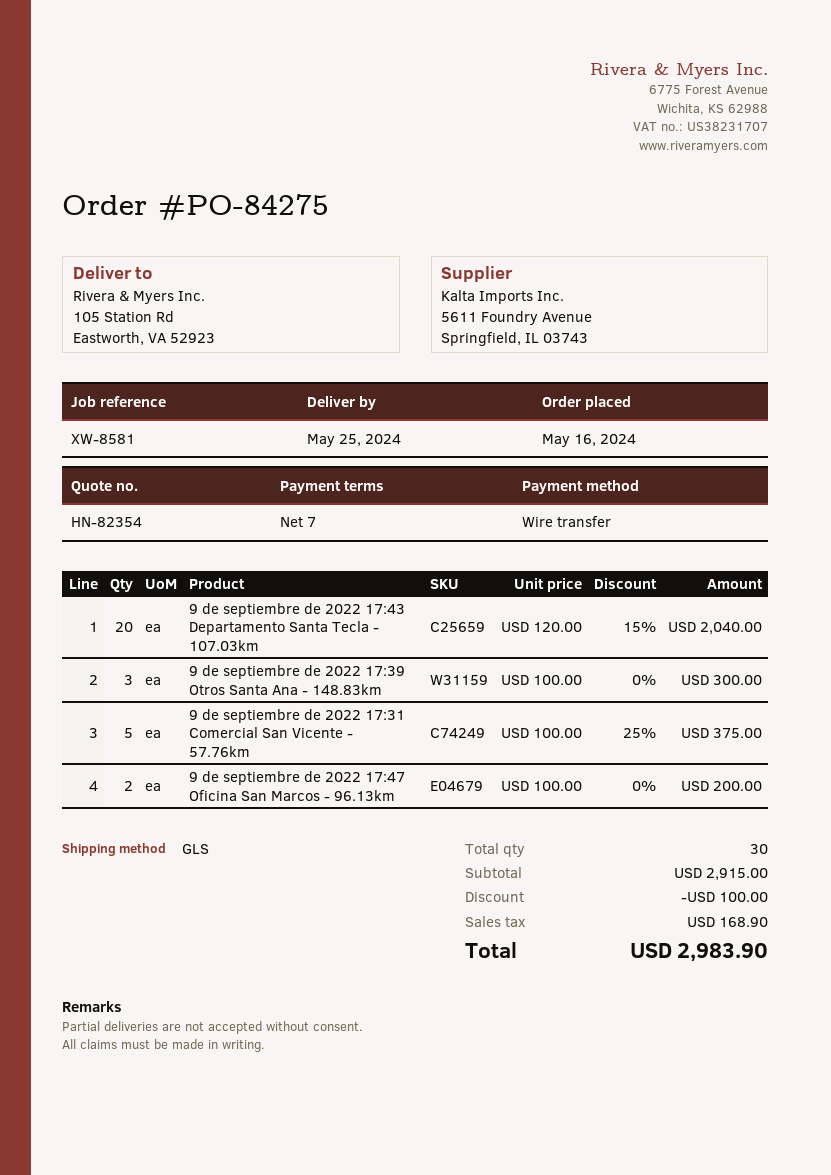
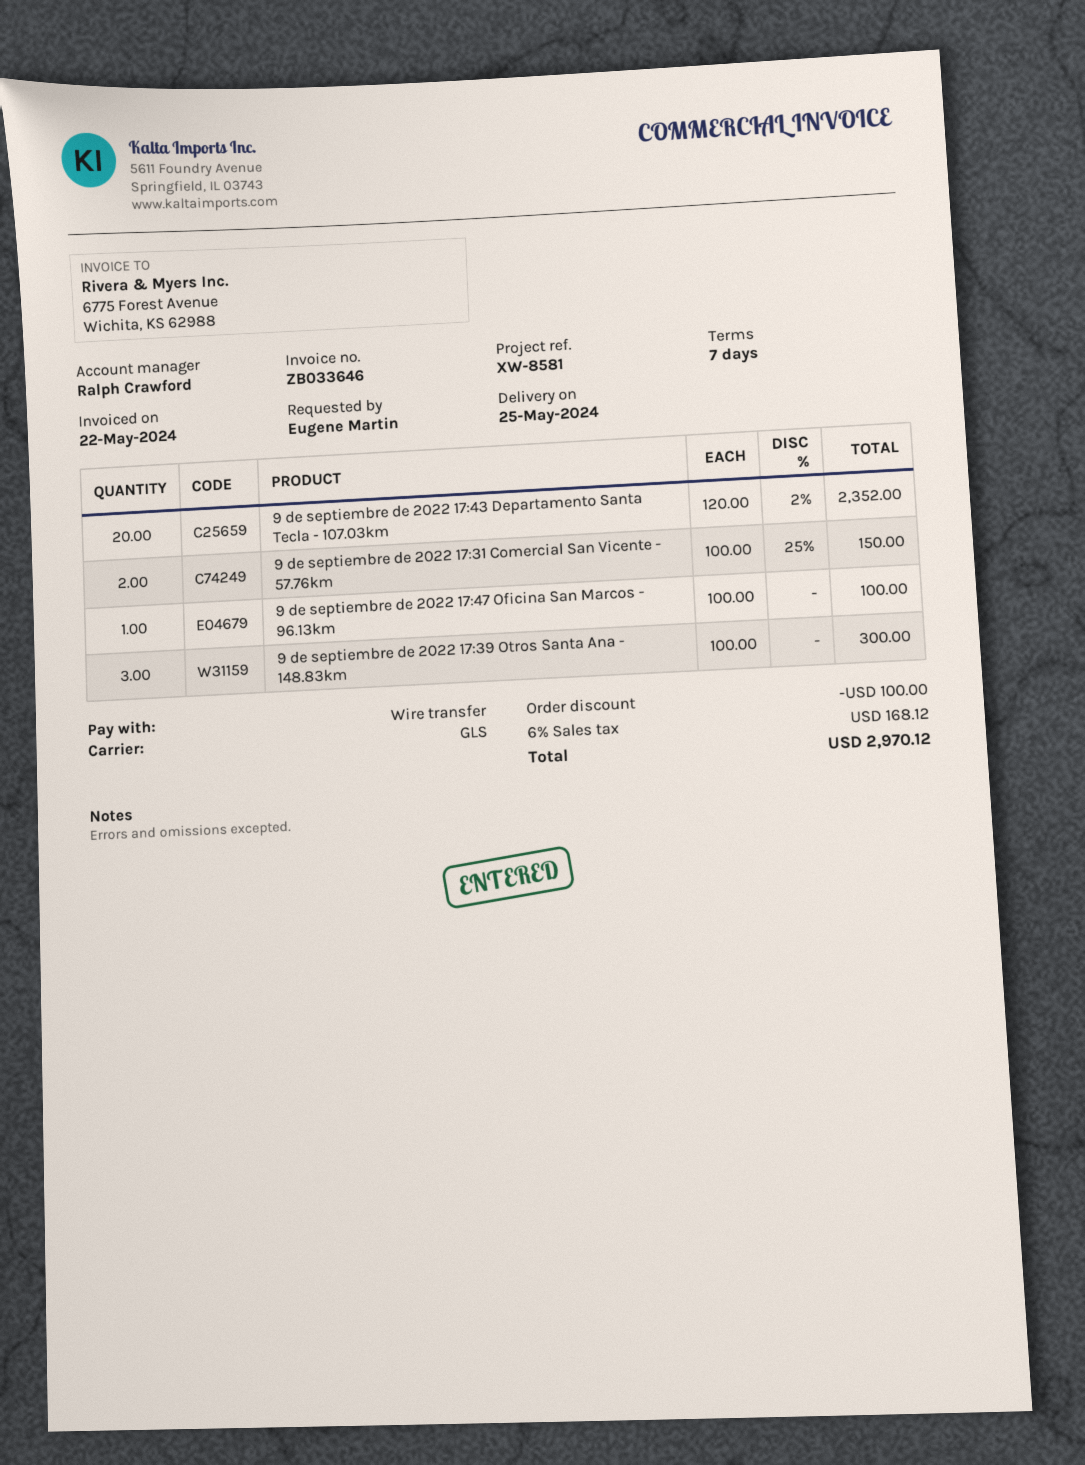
9 de septiembre de 2022 17:43 Departamento Santa Tecla - 107.03km: 20 x 120.00 - 15% = 2040.00 -> 20 x 120.00 - 2% = 2352.00
9 de septiembre de 2022 17:31 Comercial San Vicente - 57.76km: 5 x 100.00 - 25% = 375.00 -> 2 x 100.00 - 25% = 150.00
9 de septiembre de 2022 17:47 Oficina San Marcos - 96.13km: 2 x 100.00 = 200.00 -> 1 x 100.00 = 100.00
tax: 168.90 -> 168.12
total: 2983.90 -> 2970.12

